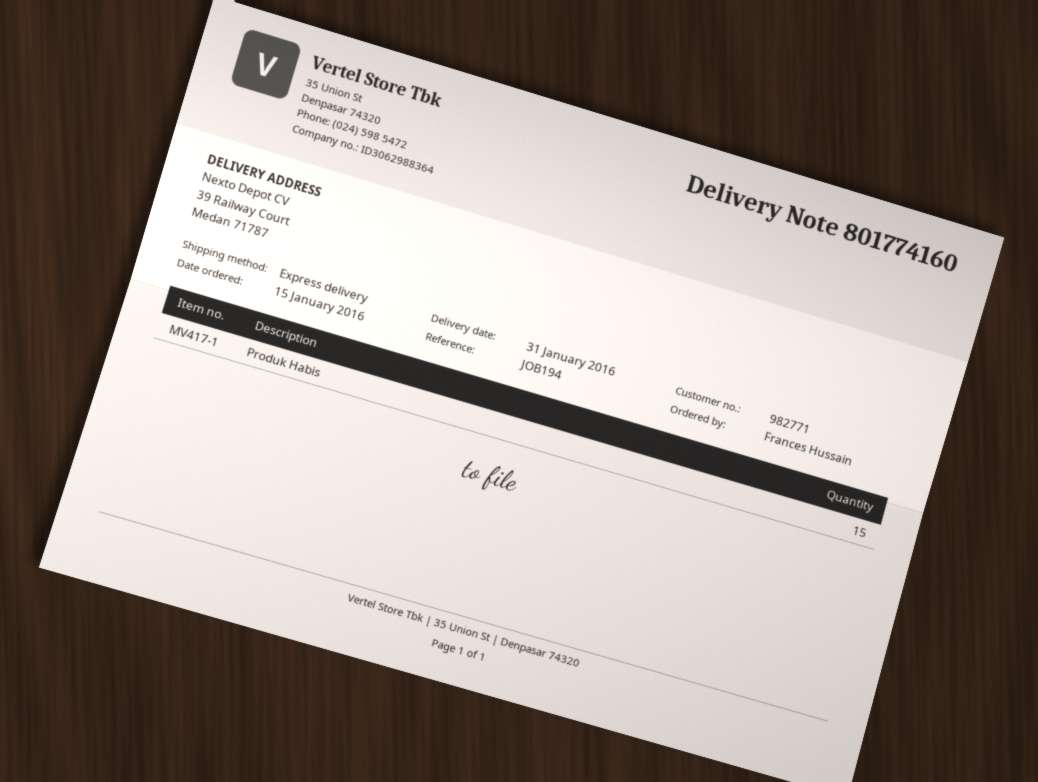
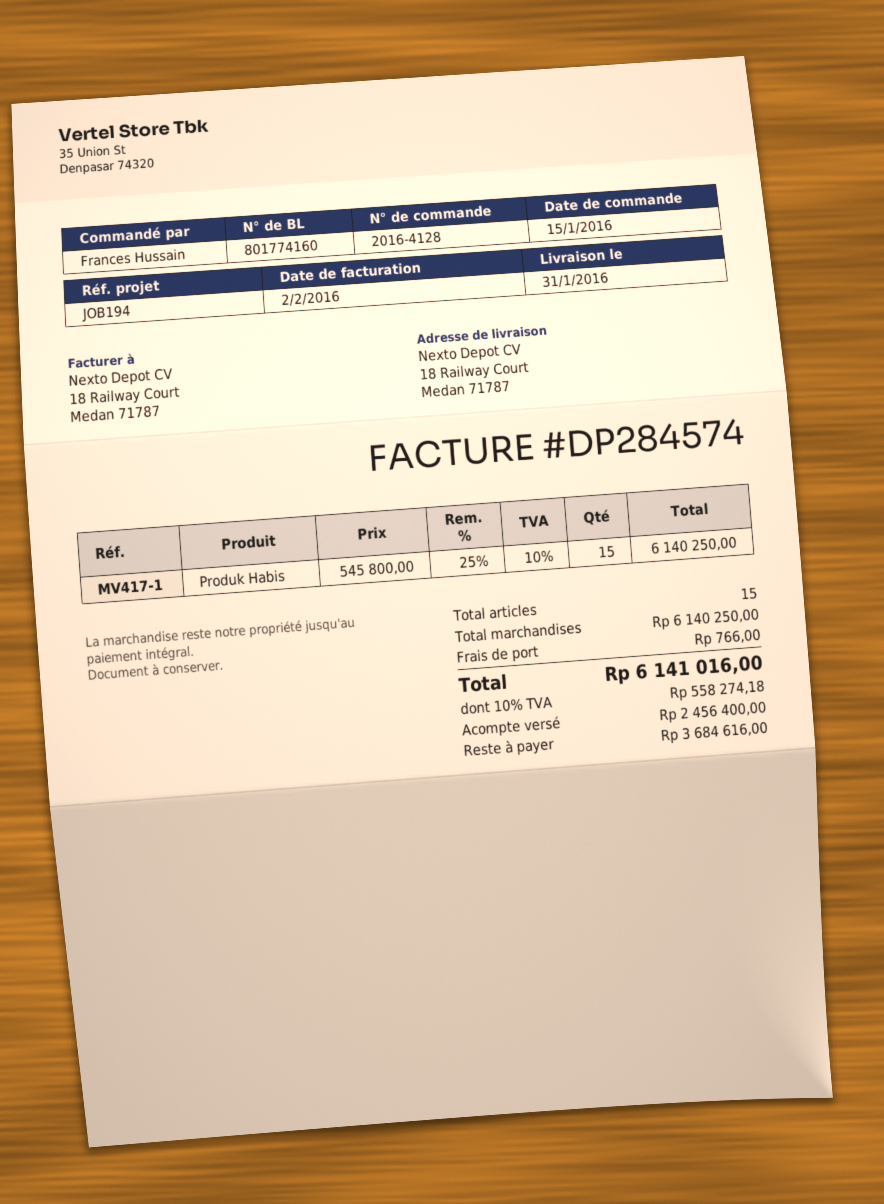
ship to: 39 Railway Court, Medan 71787 -> 18 Railway Court, Medan 71787

